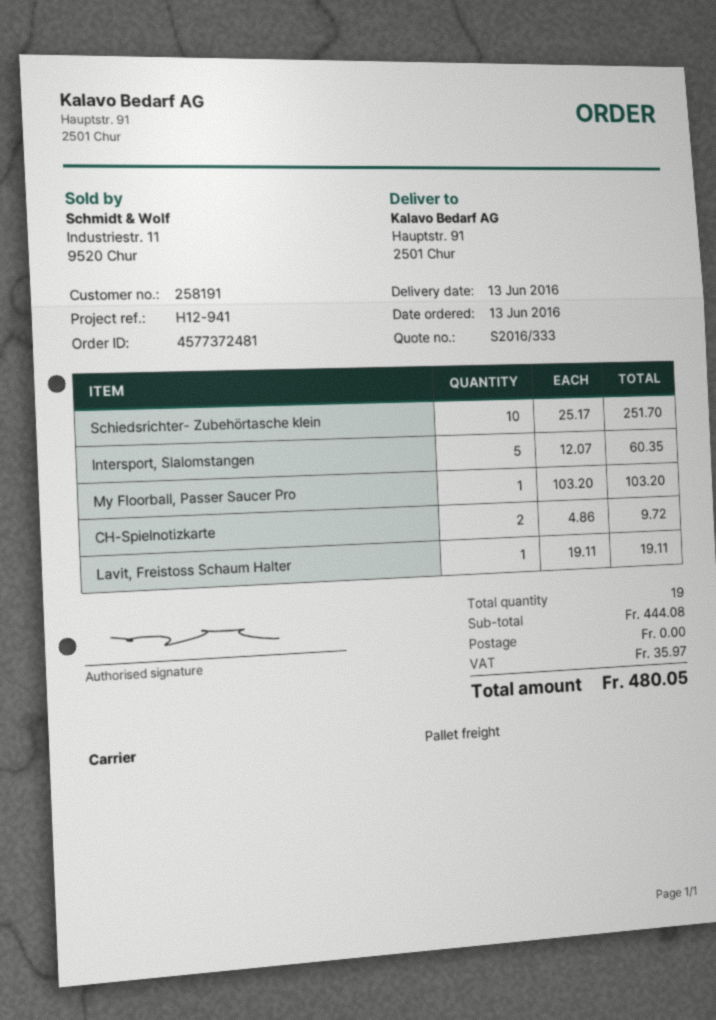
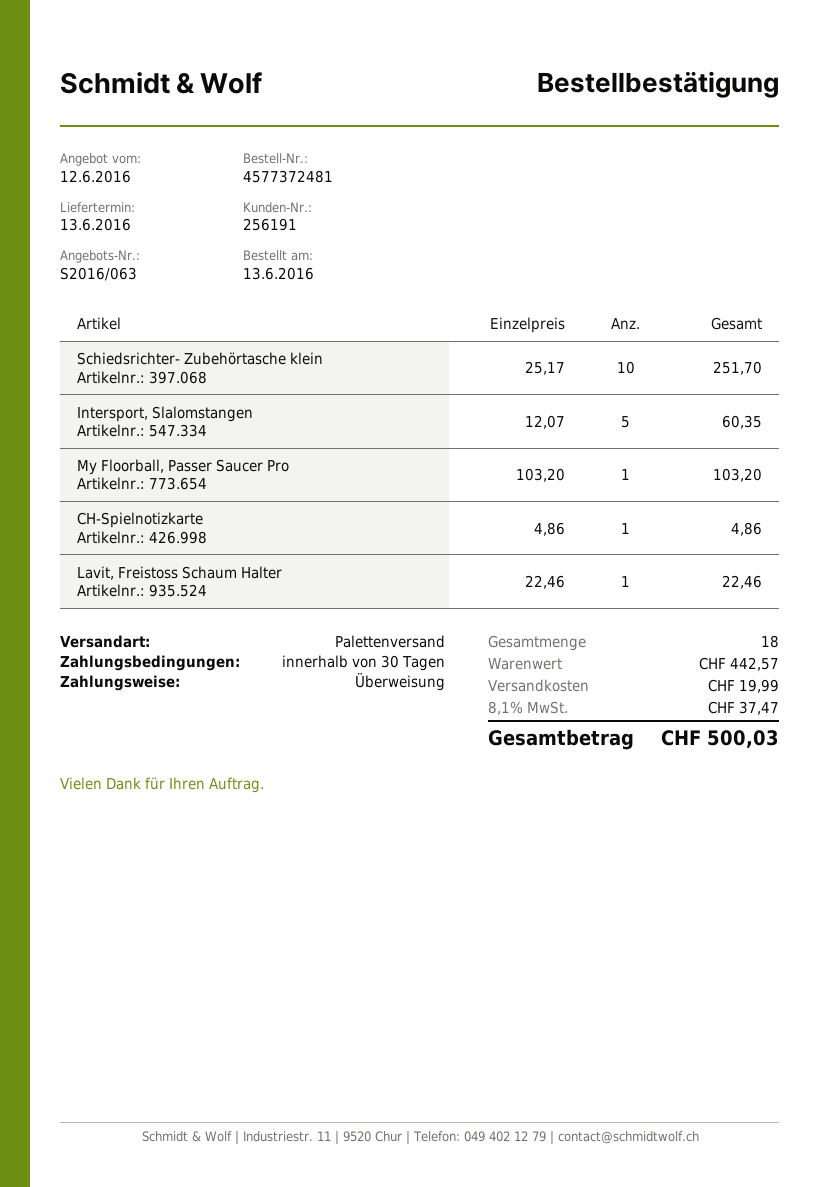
quote number: S2016/333 -> S2016/063
customer number: 258191 -> 256191
CH-Spielnotizkarte: 2 x 4.86 = 9.72 -> 1 x 4.86 = 4.86
Lavit, Freistoss Schaum Halter: 1 x 19.11 = 19.11 -> 1 x 22.46 = 22.46
total quantity: 19 -> 18
subtotal: 444.08 -> 442.57
shipping: 0.00 -> 19.99
tax: 35.97 -> 37.47
total: 480.05 -> 500.03

